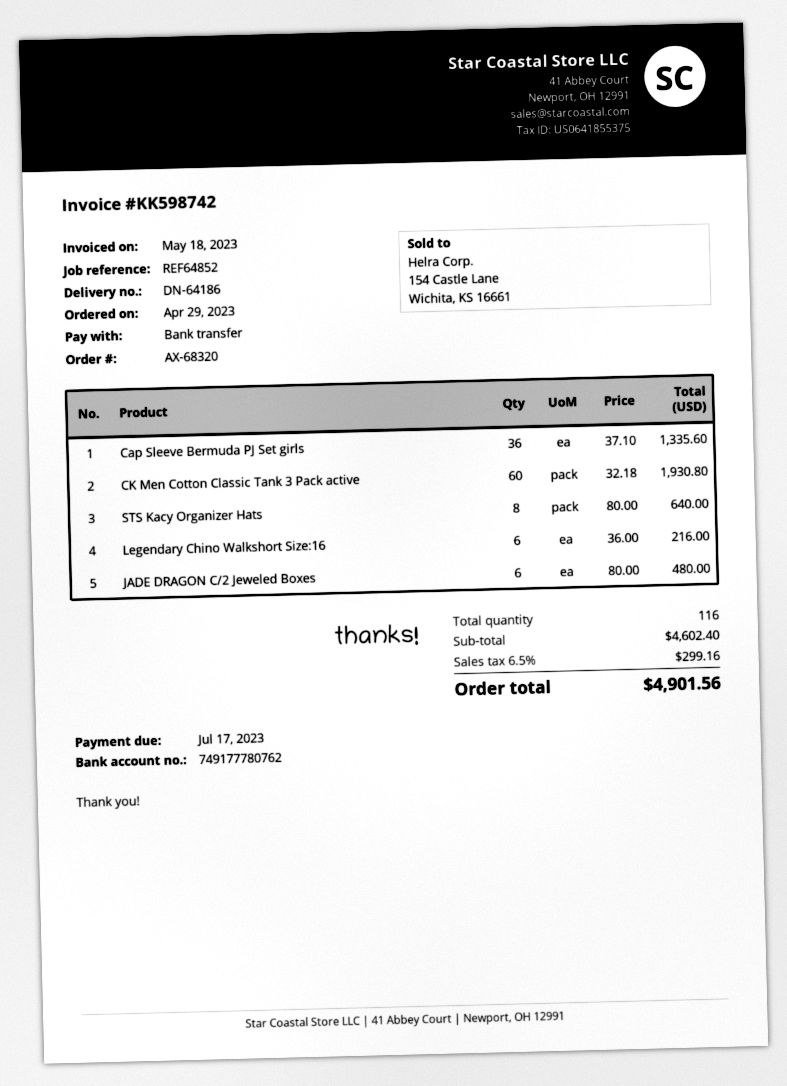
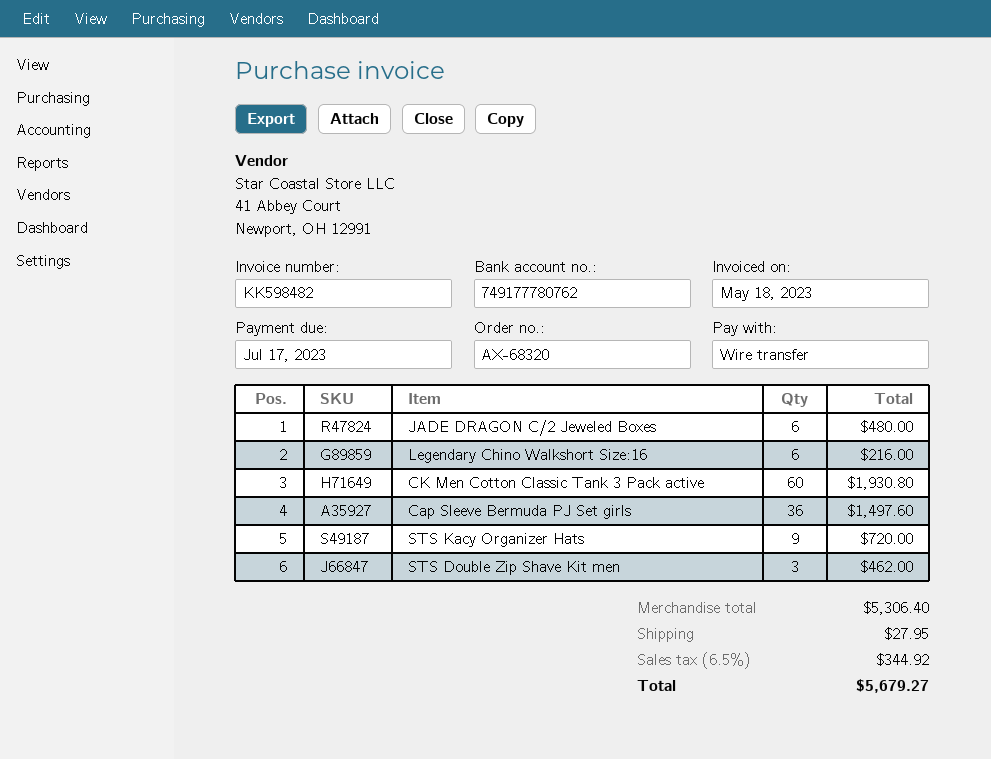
invoice number: KK598742 -> KK598482
Cap Sleeve Bermuda PJ Set girls: 36 for 1335.60 -> 36 for 1497.60
STS Kacy Organizer Hats: 8 for 640.00 -> 9 for 720.00
STS Double Zip Shave Kit men: none -> 3 for 462.00
subtotal: 4602.40 -> 5306.40
shipping: none -> 27.95
tax: 6.5% = 299.16 -> 6.5% = 344.92
total: 4901.56 -> 5679.27

